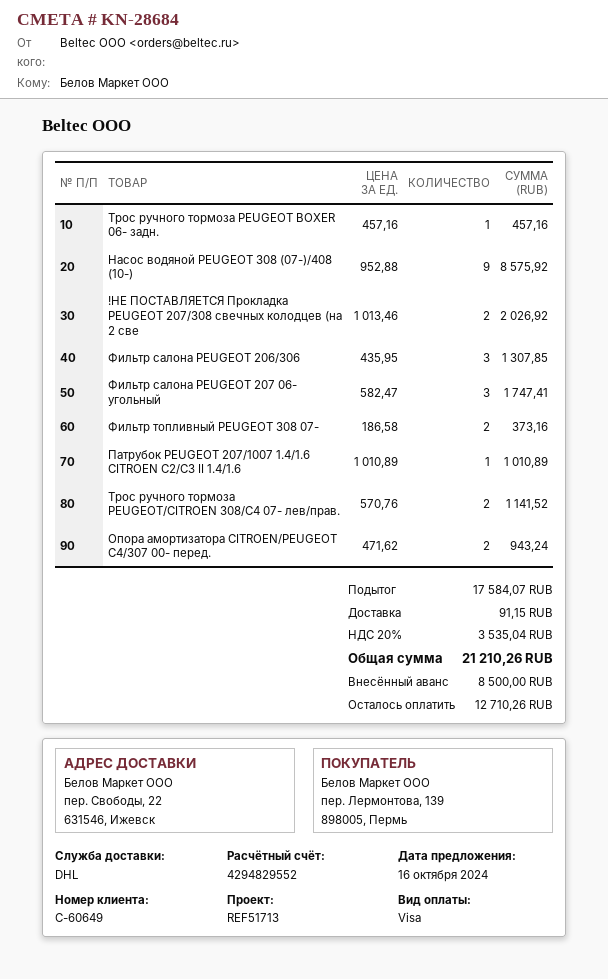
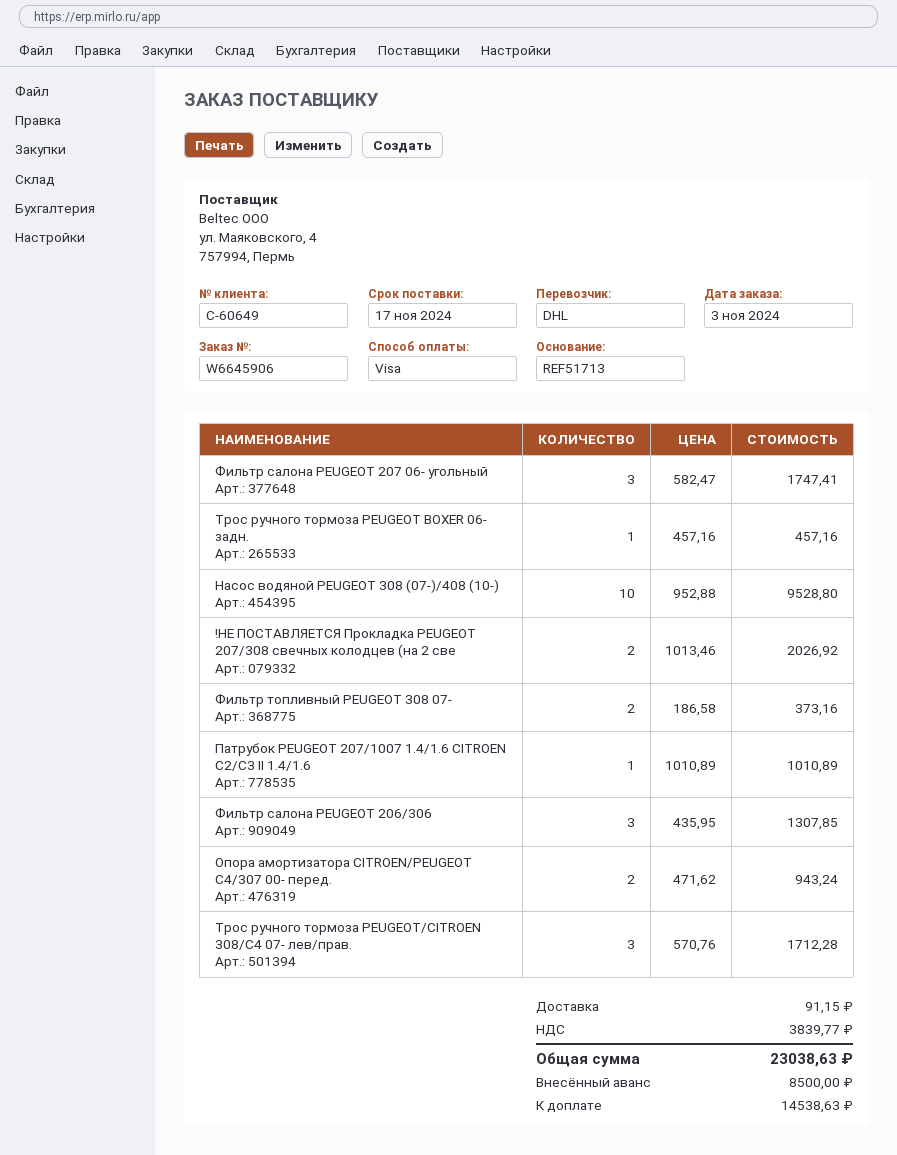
Насос водяной PEUGEOT 308 (07-)/408 (10-): 9 x 952.88 = 8575.92 -> 10 x 952.88 = 9528.80
Трос ручного тормоза PEUGEOT/CITROEN 308/C4 07- лев/прав.: 2 x 570.76 = 1141.52 -> 3 x 570.76 = 1712.28
tax: 3535.04 -> 3839.77
total: 21210.26 -> 23038.63
balance: 12710.26 -> 14538.63

